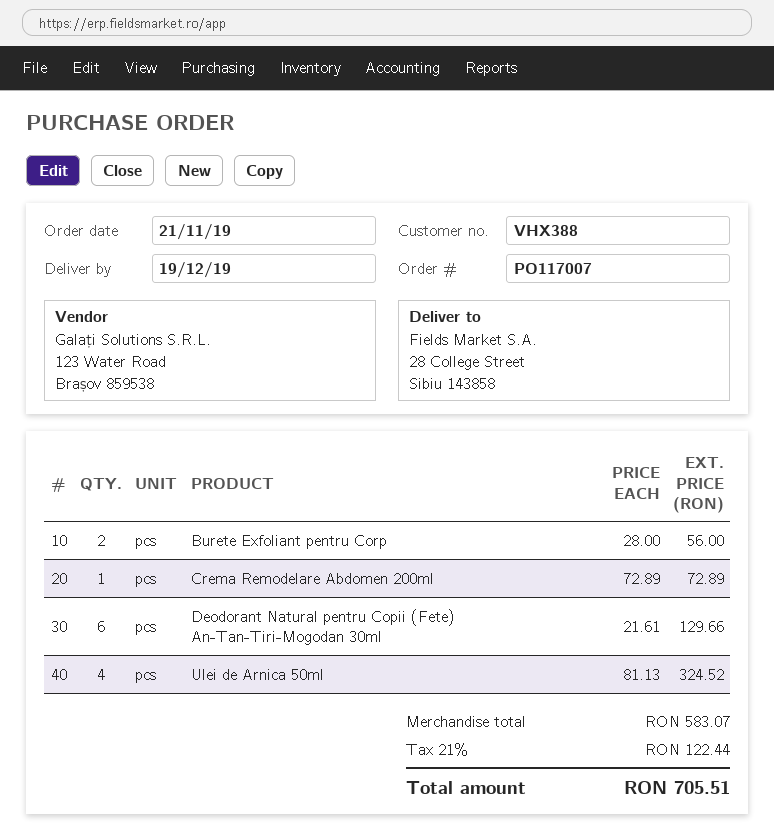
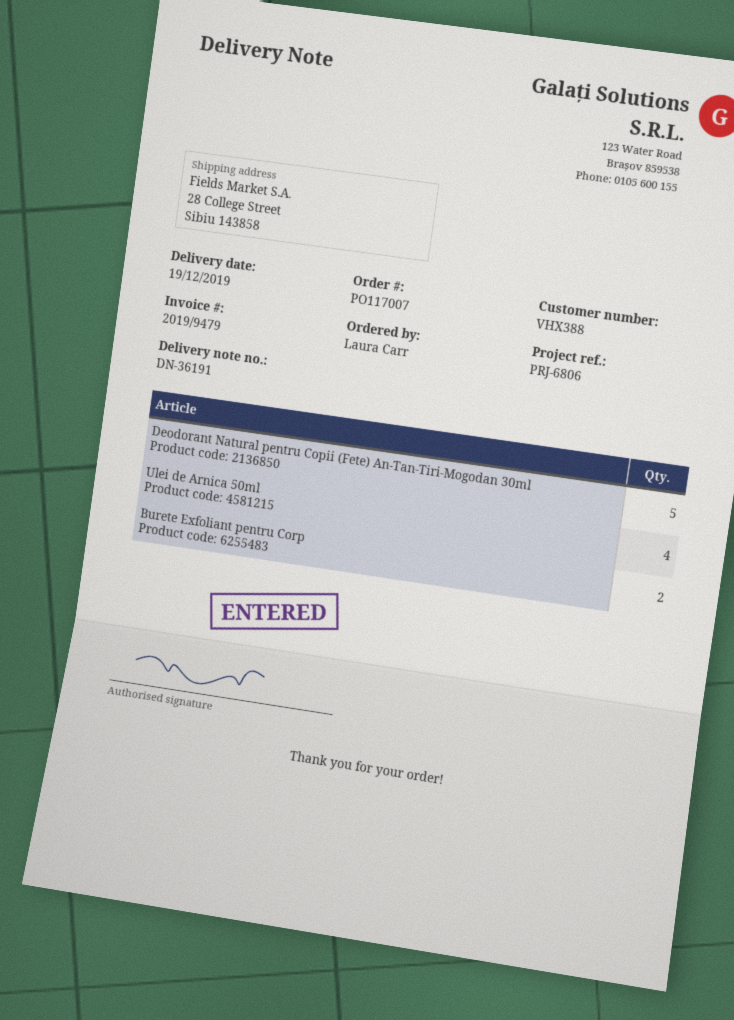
Crema Remodelare Abdomen 200ml: 1 -> none
Deodorant Natural pentru Copii (Fete) An-Tan-Tiri-Mogodan 30ml: 6 -> 5

